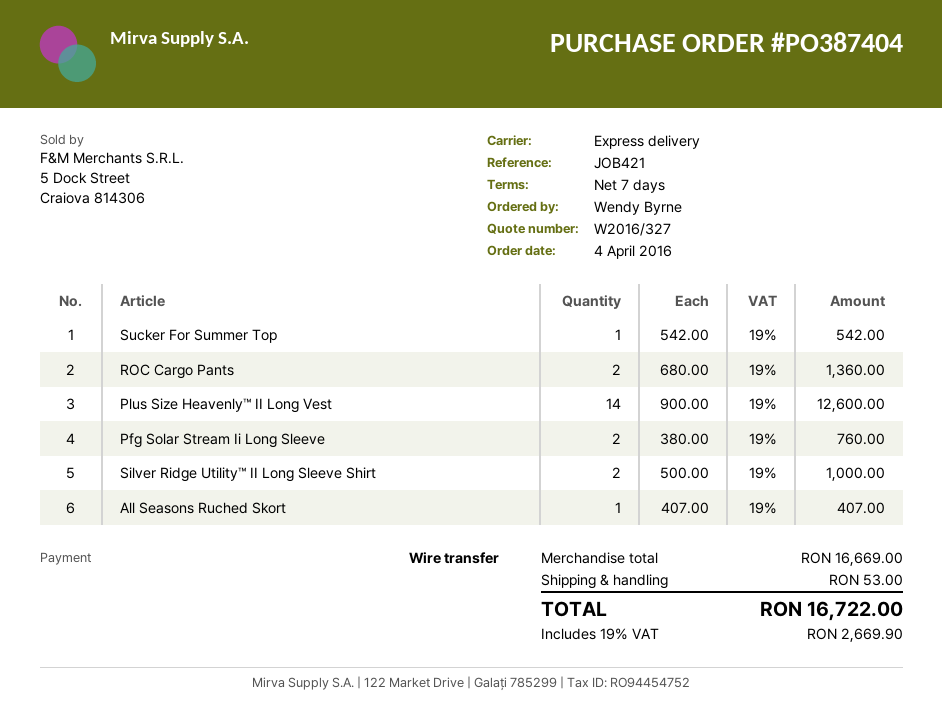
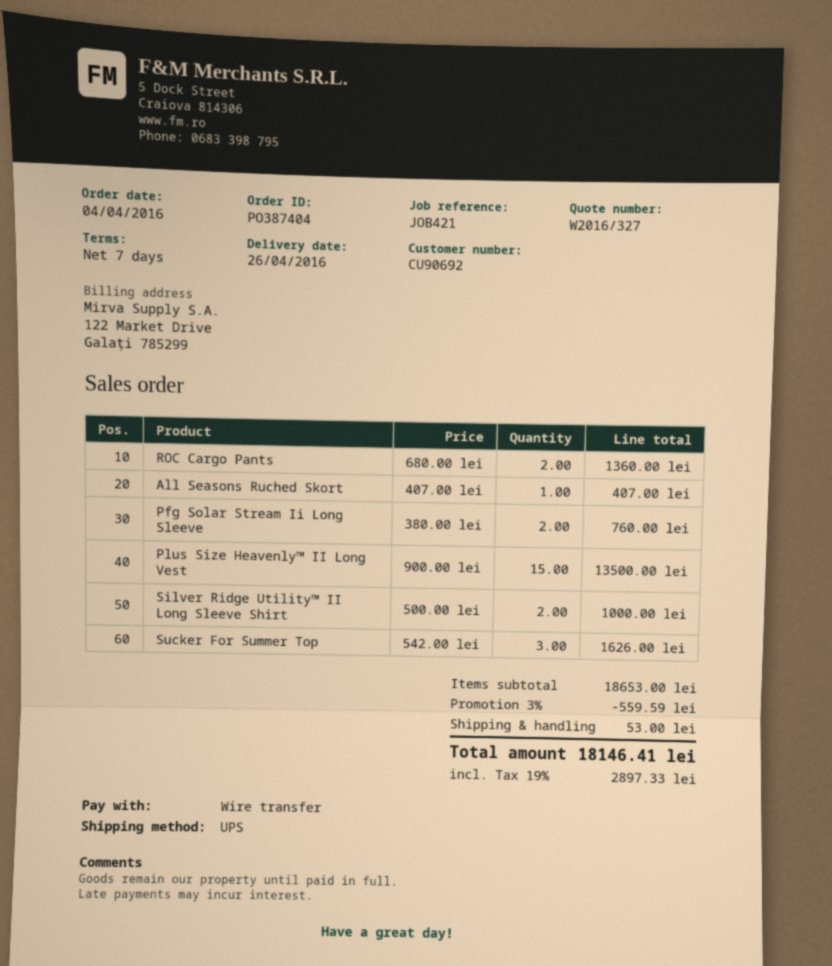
shipping method: express -> UPS
Sucker For Summer Top: 1 x 542.00 = 542.00 -> 3 x 542.00 = 1626.00
Plus Size Heavenly™ II Long Vest: 14 x 900.00 = 12600.00 -> 15 x 900.00 = 13500.00
subtotal: 16669.00 -> 18653.00
discount: none -> 3% = 559.59
tax: 19% = 2669.90 -> 19% = 2897.33
total: 16722.00 -> 18146.41

